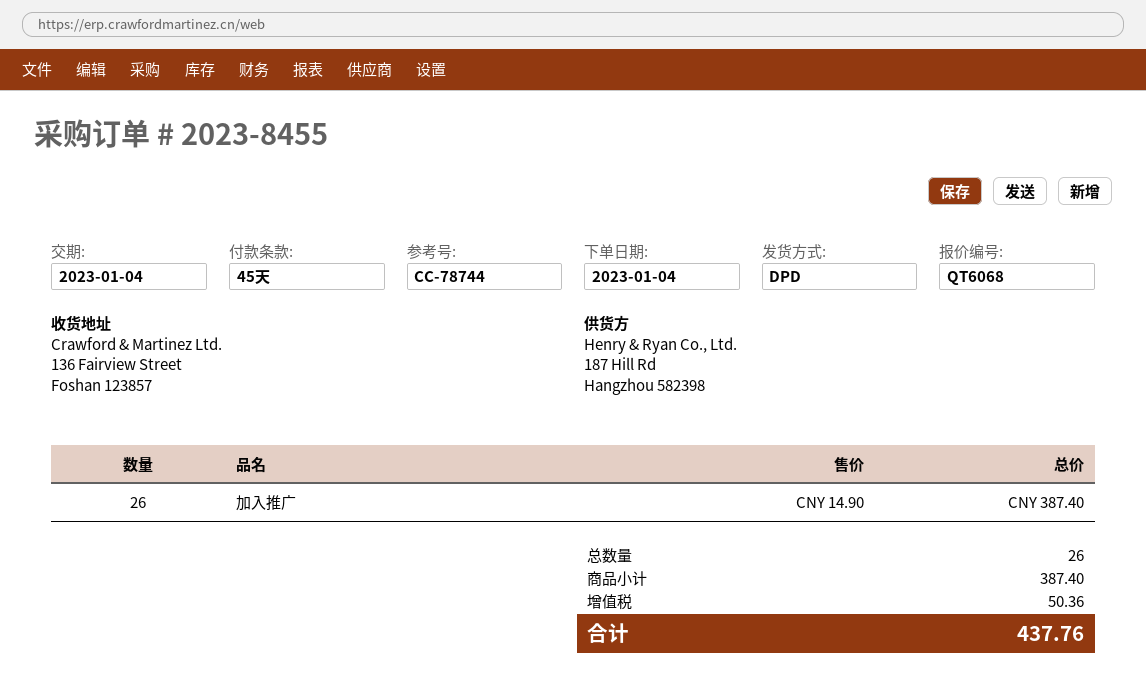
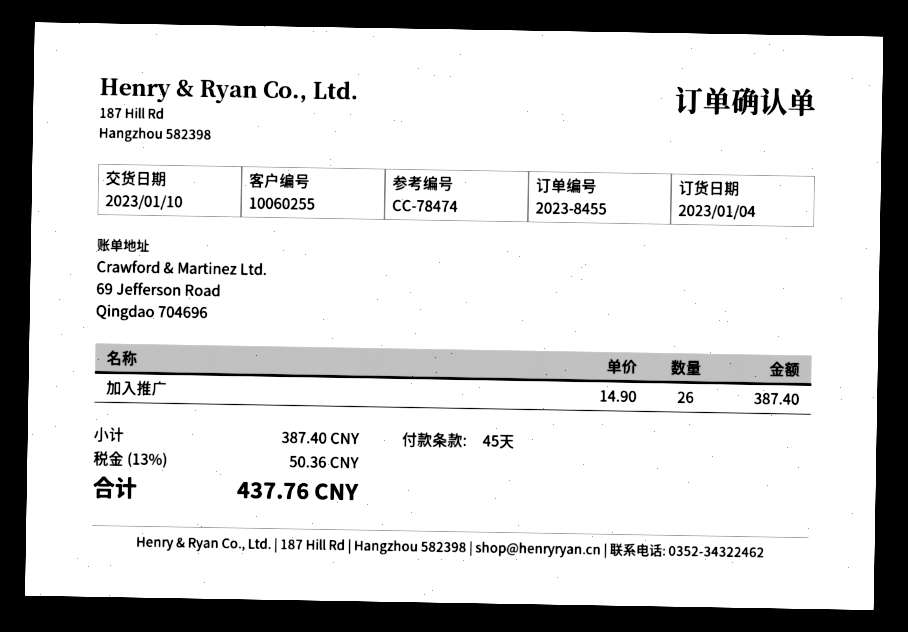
delivery date: 2023-01-04 -> 2023-01-10
reference: CC-78744 -> CC-78474

